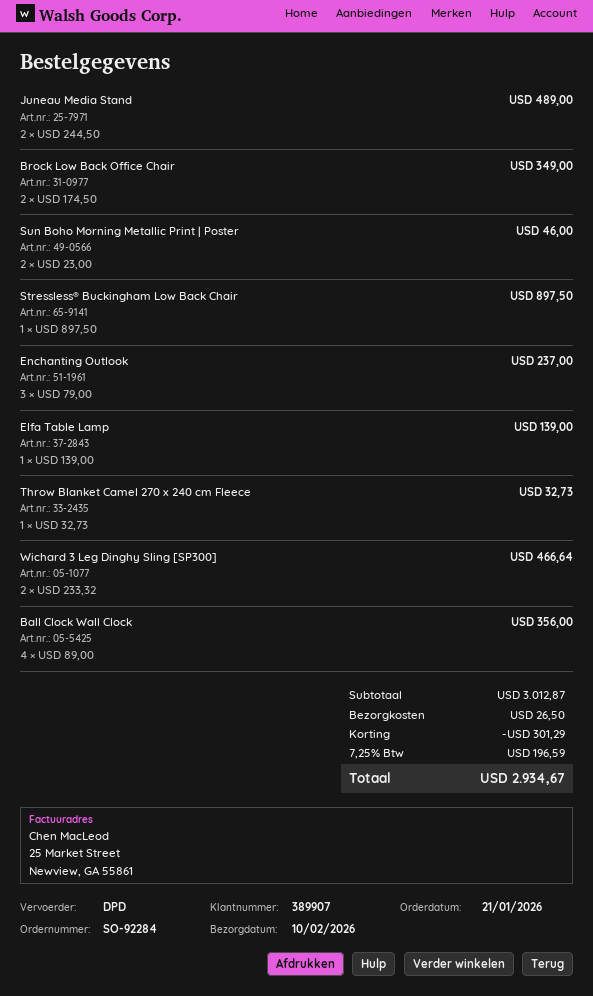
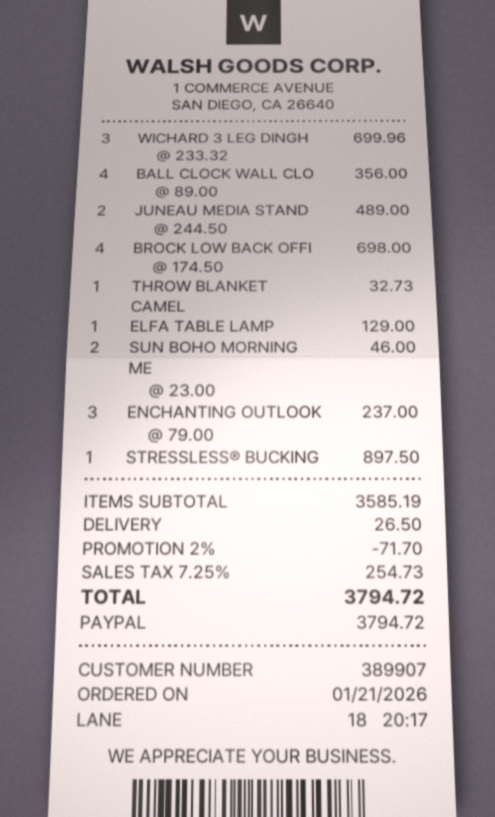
Brock Low Back Office Chair: 2 x 174.50 = 349.00 -> 4 x 174.50 = 698.00
Elfa Table Lamp: 1 x 139.00 = 139.00 -> 1 x 129.00 = 129.00
Wichard 3 Leg Dinghy Sling [SP300]: 2 x 233.32 = 466.64 -> 3 x 233.32 = 699.96
subtotal: 3012.87 -> 3585.19
discount: 301.29 -> 71.70
tax: 7.25% = 196.59 -> 7.25% = 254.73
total: 2934.67 -> 3794.72

